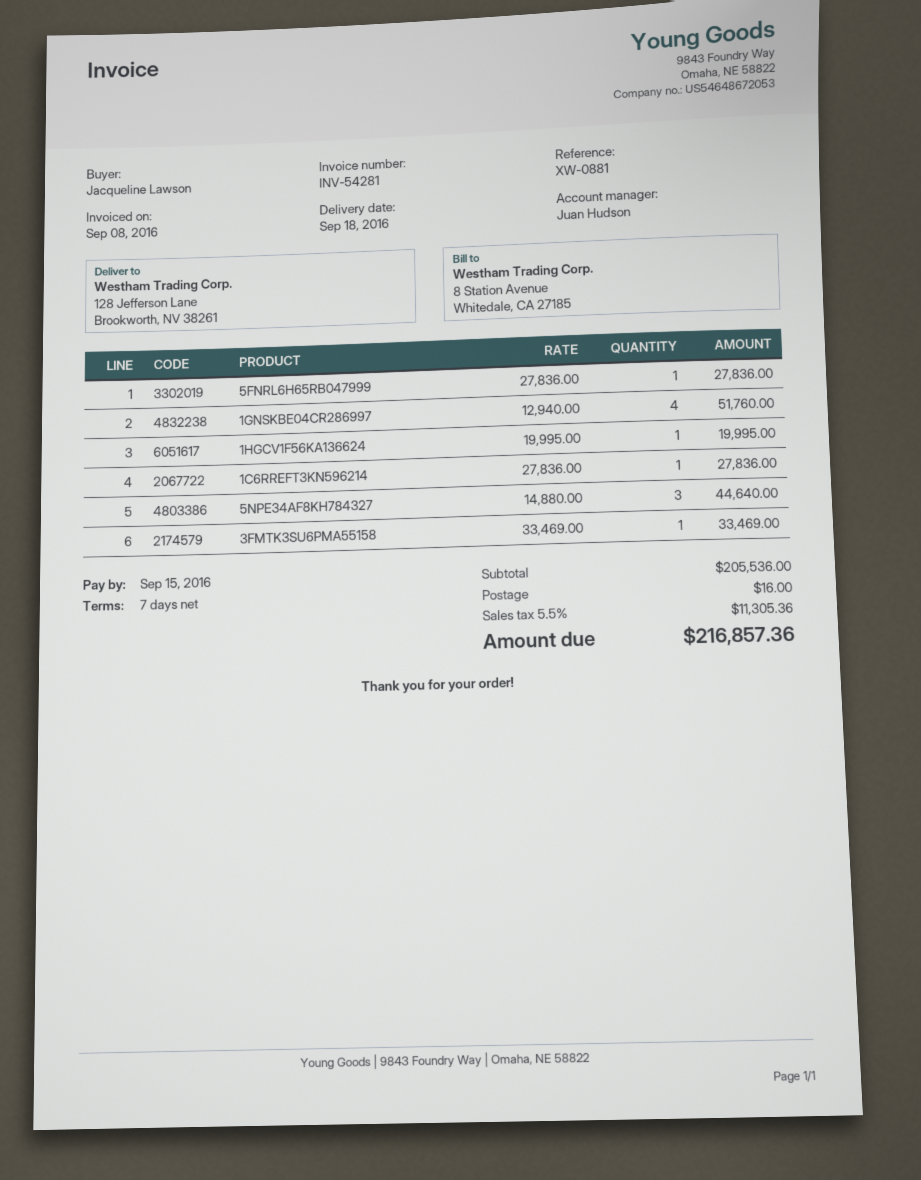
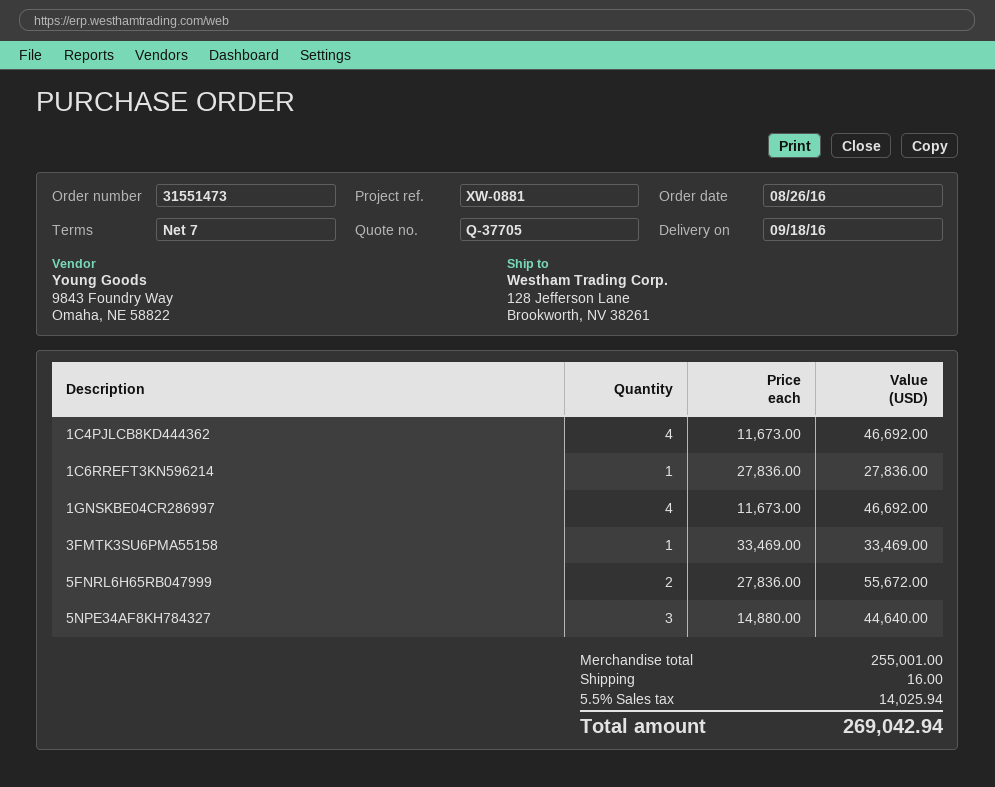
5FNRL6H65RB047999: 1 x 27836.00 = 27836.00 -> 2 x 27836.00 = 55672.00
1GNSKBE04CR286997: 4 x 12940.00 = 51760.00 -> 4 x 11673.00 = 46692.00
1HGCV1F56KA136624: 1 x 19995.00 = 19995.00 -> none
1C4PJLCB8KD444362: none -> 4 x 11673.00 = 46692.00
subtotal: 205536.00 -> 255001.00
tax: 5.5% = 11305.36 -> 5.5% = 14025.94
total: 216857.36 -> 269042.94

